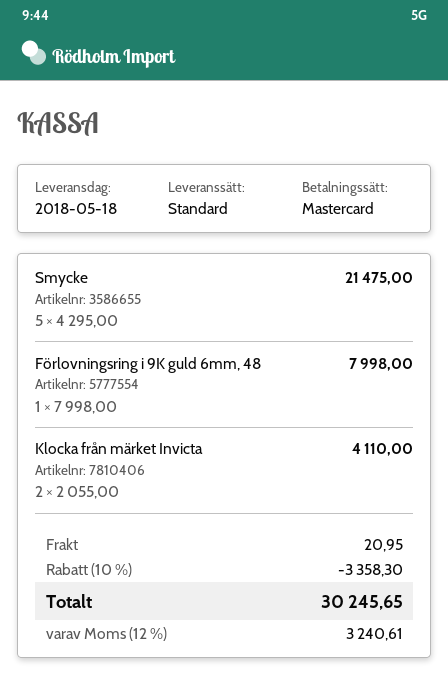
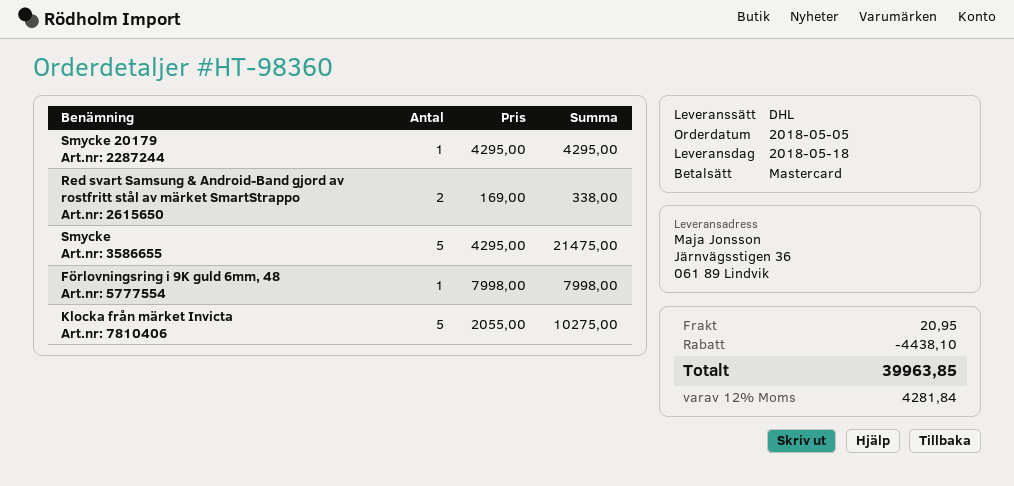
shipping method: standard -> DHL
Klocka från märket Invicta: 2 x 2055.00 = 4110.00 -> 5 x 2055.00 = 10275.00
Smycke 20179: none -> 1 x 4295.00 = 4295.00
Red svart Samsung & Android-Band gjord av rostfritt stål av märket SmartStrappo: none -> 2 x 169.00 = 338.00
discount: 3358.30 -> 4438.10
tax: 12% = 3240.61 -> 12% = 4281.84
total: 30245.65 -> 39963.85

